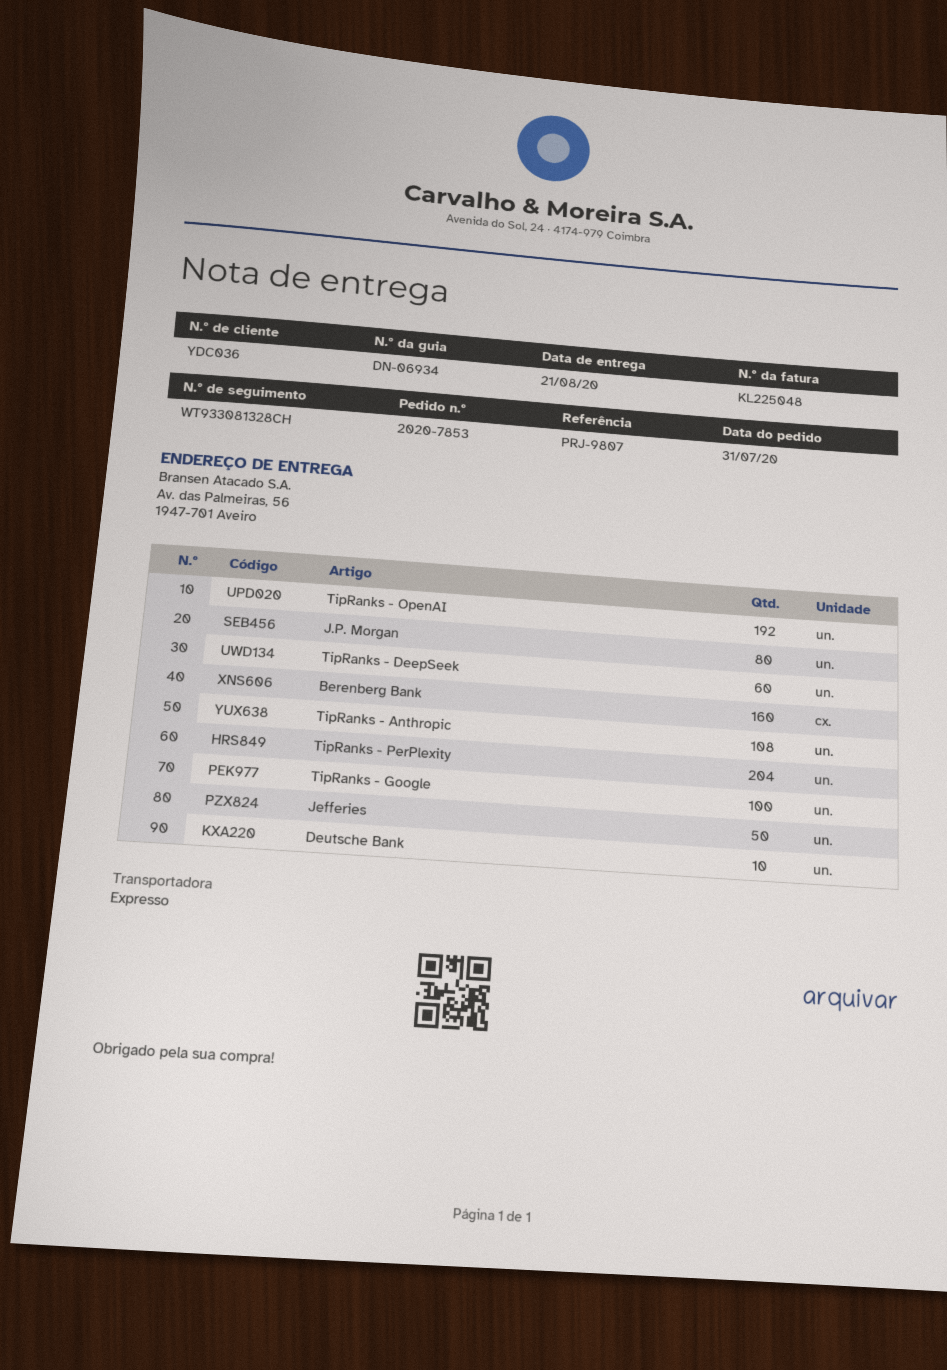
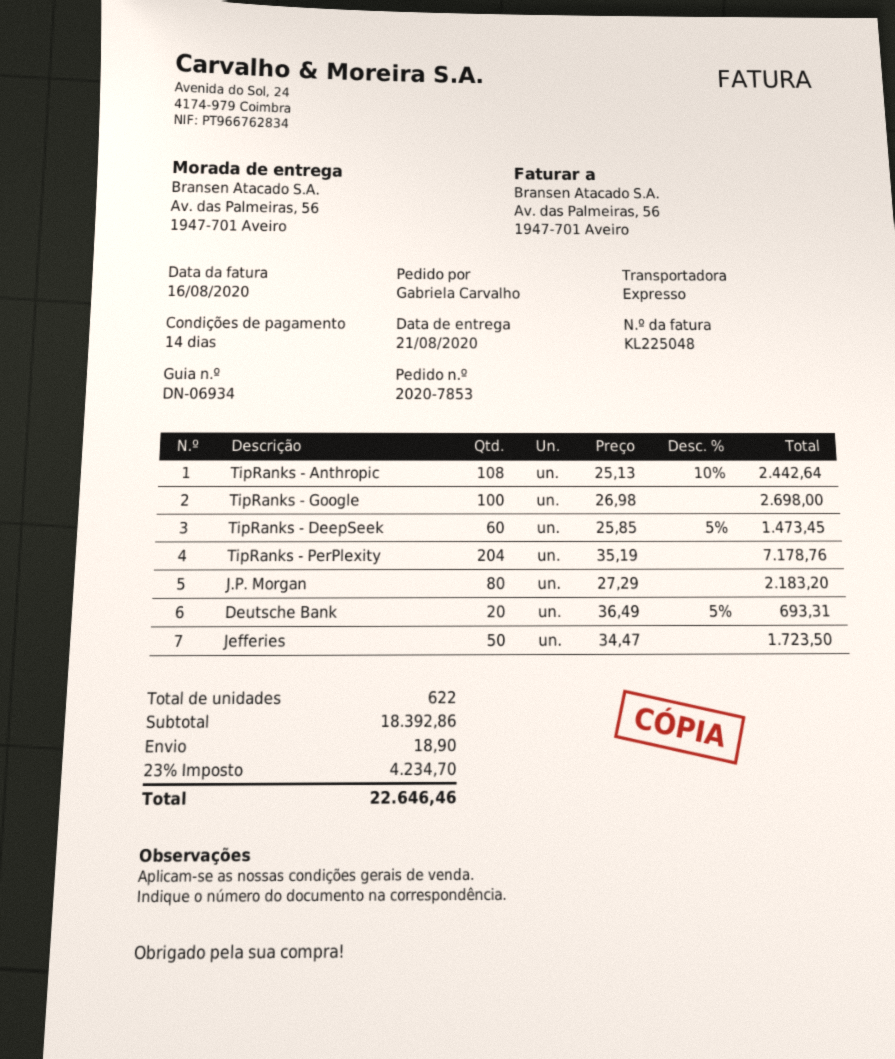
TipRanks - OpenAI: 192 -> none
Berenberg Bank: 160 -> none
Deutsche Bank: 10 -> 20

